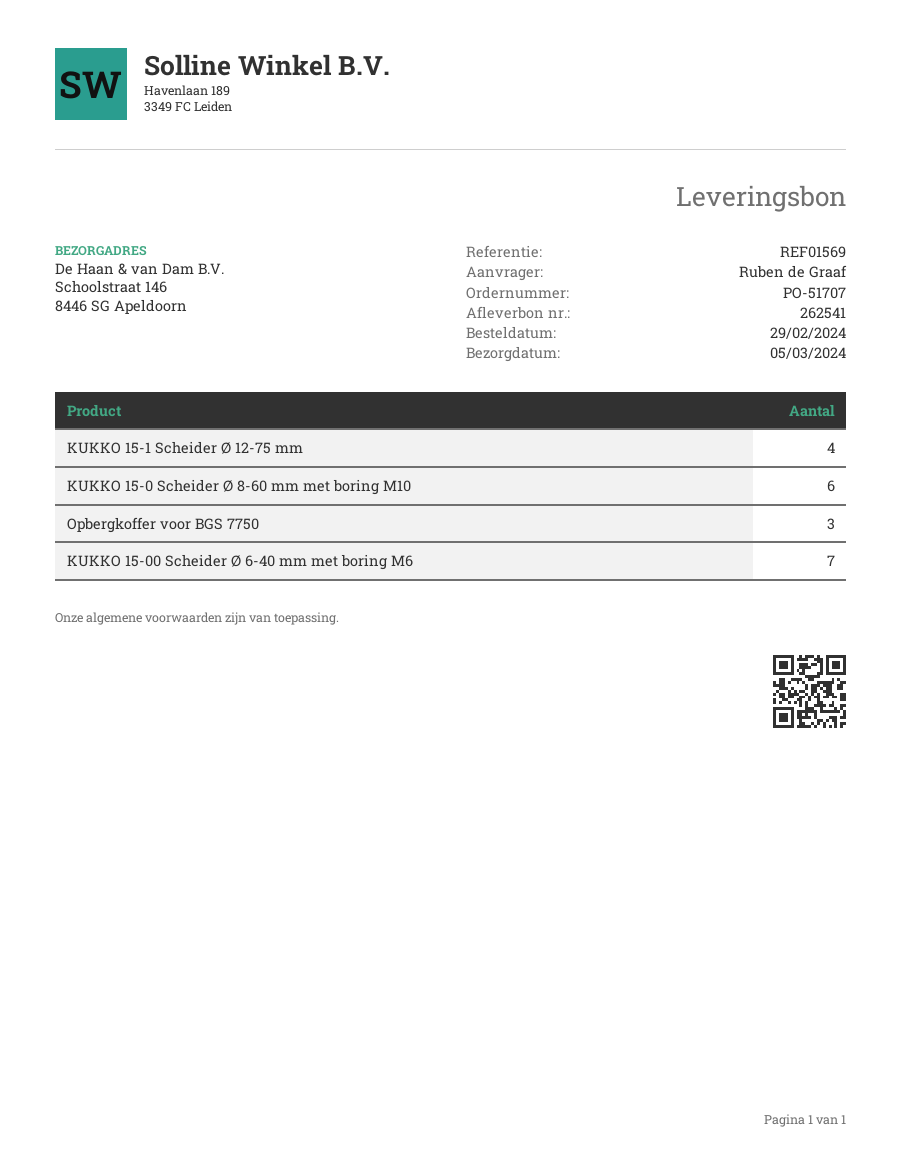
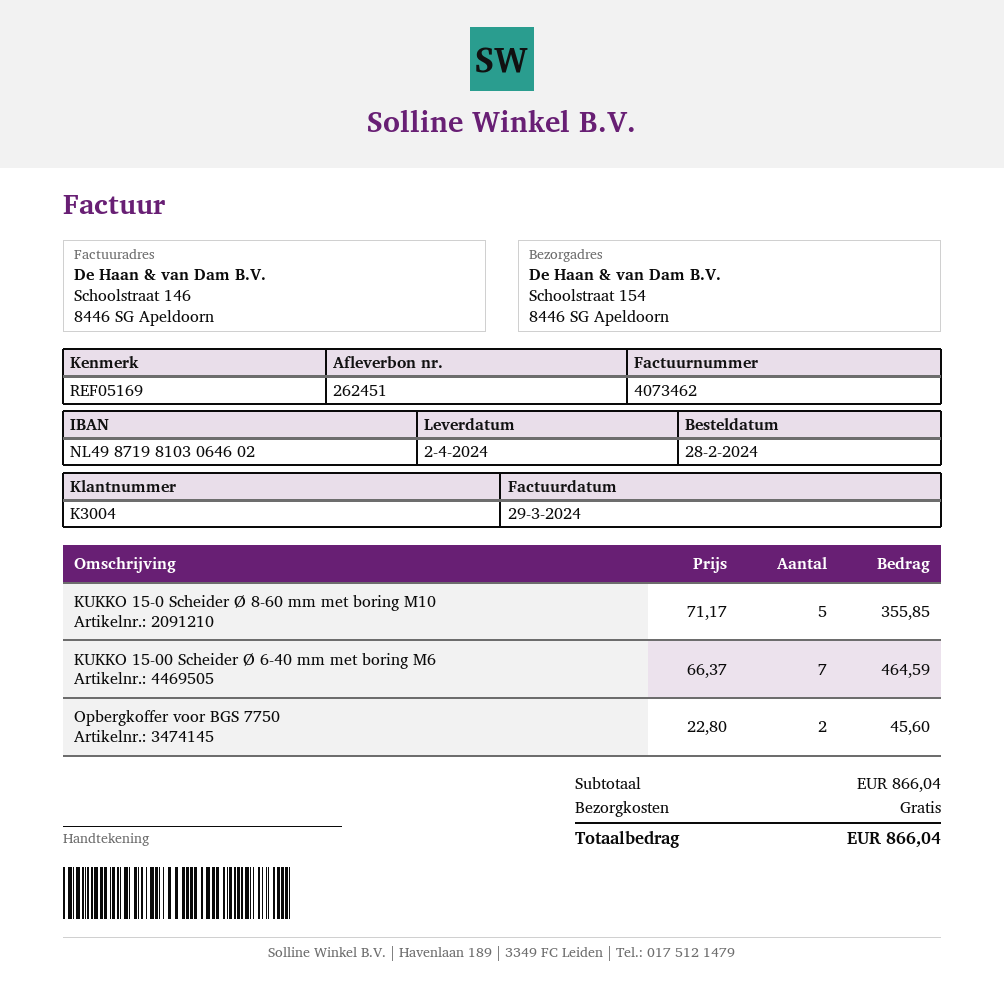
order date: 2024-02-29 -> 2024-02-28
delivery note number: 262541 -> 262451
delivery date: 2024-03-05 -> 2024-04-02
reference: REF01569 -> REF05169
ship to: Schoolstraat 146, 8446 SG Apeldoorn -> Schoolstraat 154, 8446 SG Apeldoorn
KUKKO 15-1 Scheider Ø 12-75 mm: 4 -> none
KUKKO 15-0 Scheider Ø 8-60 mm met boring M10: 6 -> 5
Opbergkoffer voor BGS 7750: 3 -> 2

